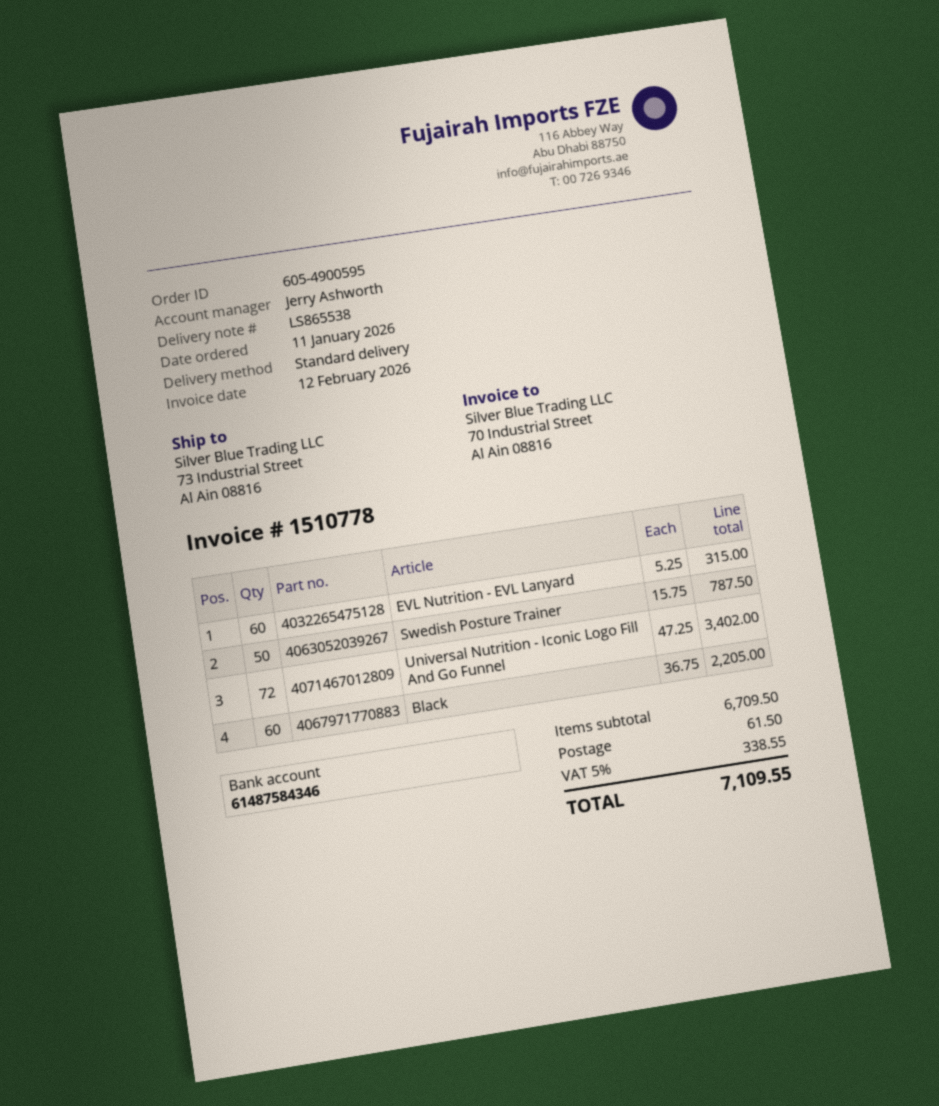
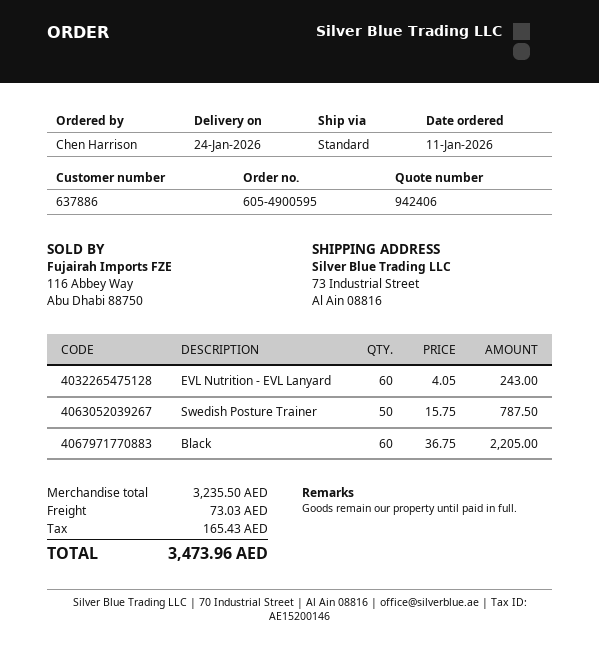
EVL Nutrition - EVL Lanyard: 60 x 5.25 = 315.00 -> 60 x 4.05 = 243.00
Universal Nutrition - Iconic Logo Fill And Go Funnel: 72 x 47.25 = 3402.00 -> none
subtotal: 6709.50 -> 3235.50
shipping: 61.50 -> 73.03
tax: 338.55 -> 165.43
total: 7109.55 -> 3473.96

